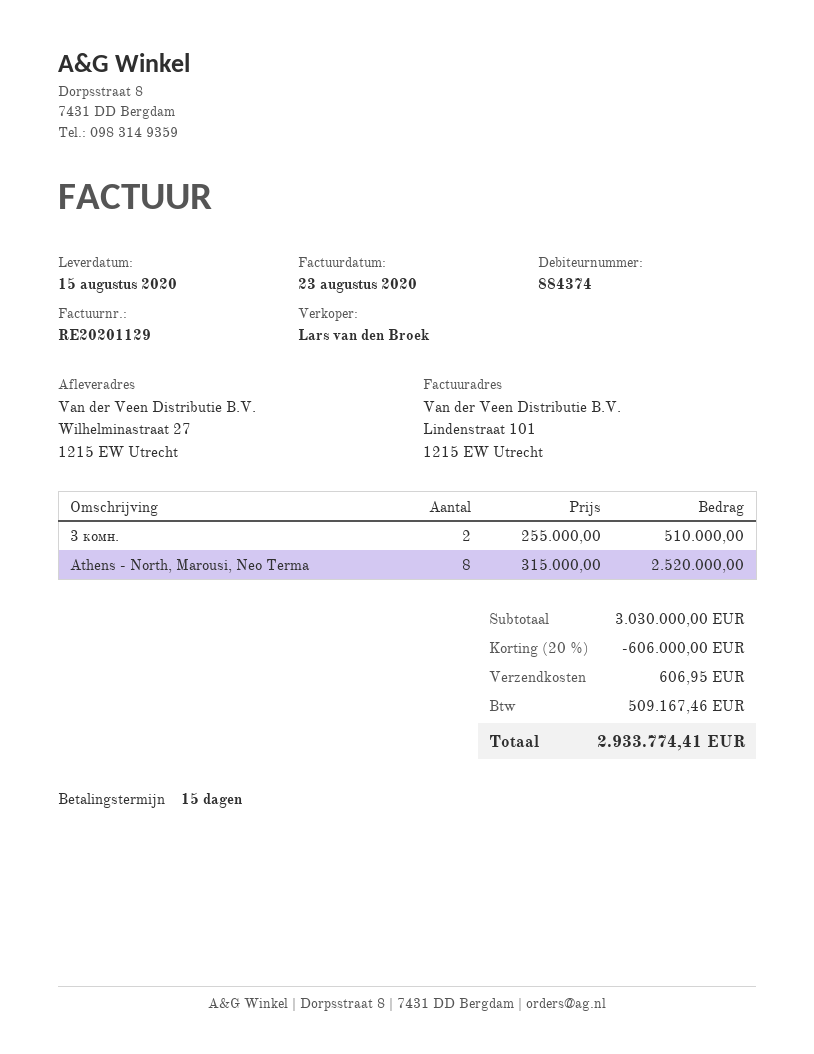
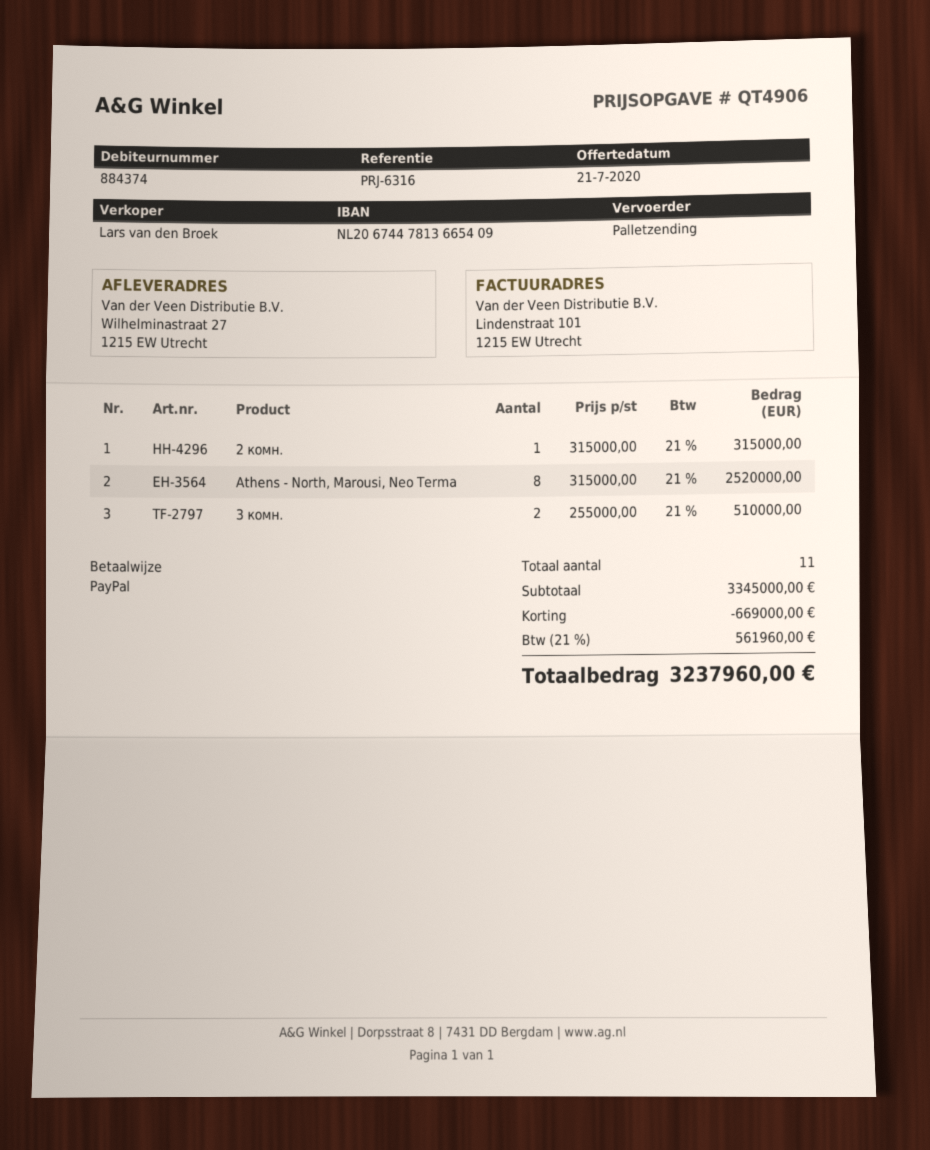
2 комн.: none -> 1 x 315000.00 = 315000.00
subtotal: 3030000.00 -> 3345000.00
discount: 606000.00 -> 669000.00
shipping: 606.95 -> none
tax: 509167.46 -> 561960.00
total: 2933774.41 -> 3237960.00

